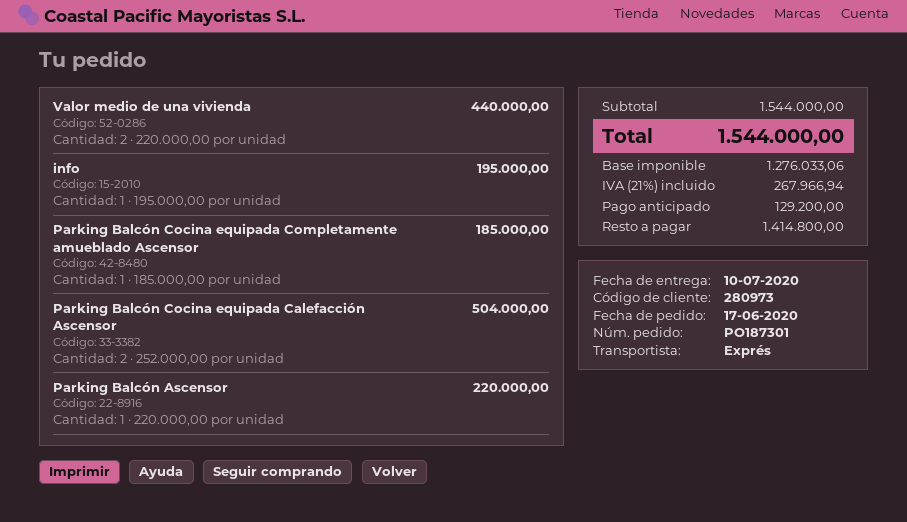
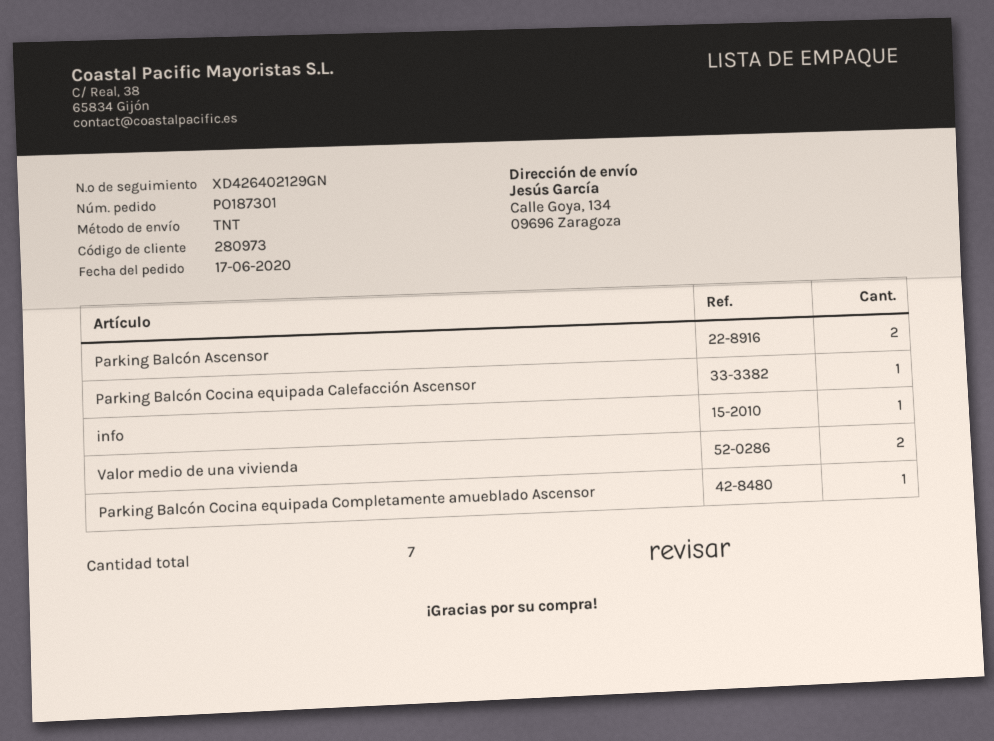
shipping method: express -> TNT
Parking Balcón Cocina equipada Calefacción Ascensor: 2 -> 1
Parking Balcón Ascensor: 1 -> 2

